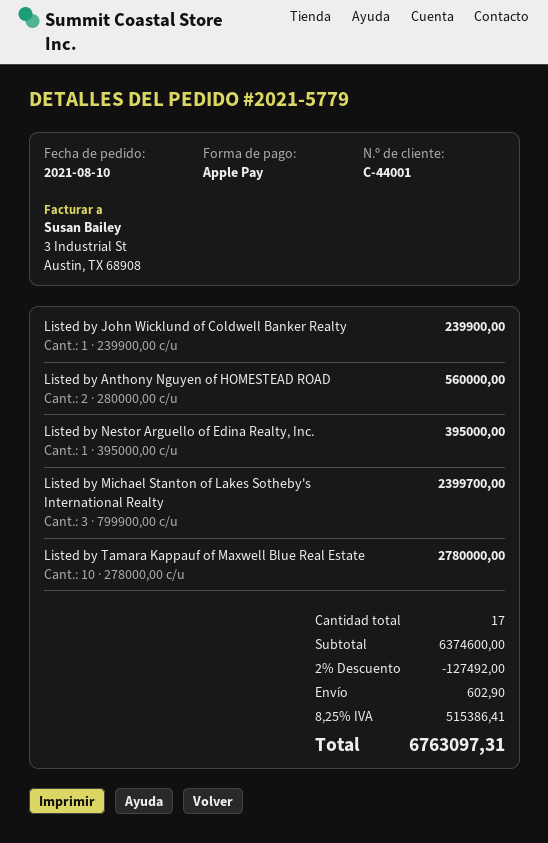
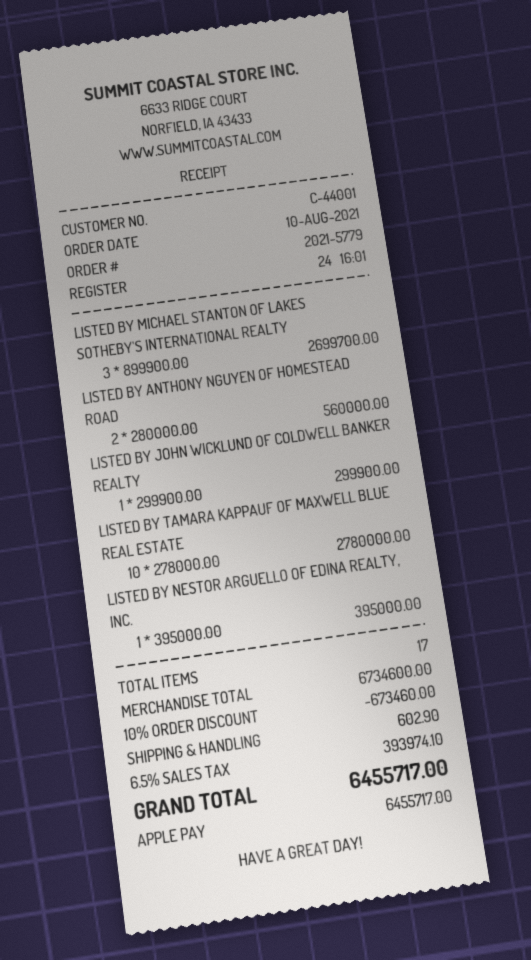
Listed by John Wicklund of Coldwell Banker Realty: 1 x 239900.00 = 239900.00 -> 1 x 299900.00 = 299900.00
Listed by Michael Stanton of Lakes Sotheby's International Realty: 3 x 799900.00 = 2399700.00 -> 3 x 899900.00 = 2699700.00
subtotal: 6374600.00 -> 6734600.00
discount: 2% = 127492.00 -> 10% = 673460.00
tax: 8.25% = 515386.41 -> 6.5% = 393974.10
total: 6763097.31 -> 6455717.00

